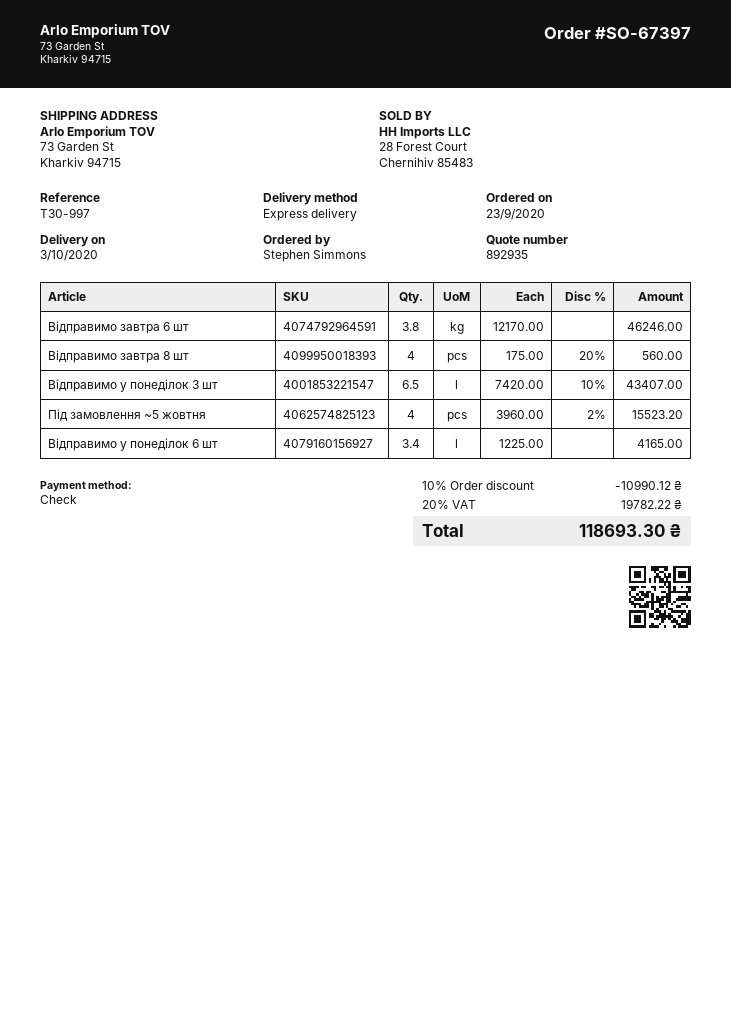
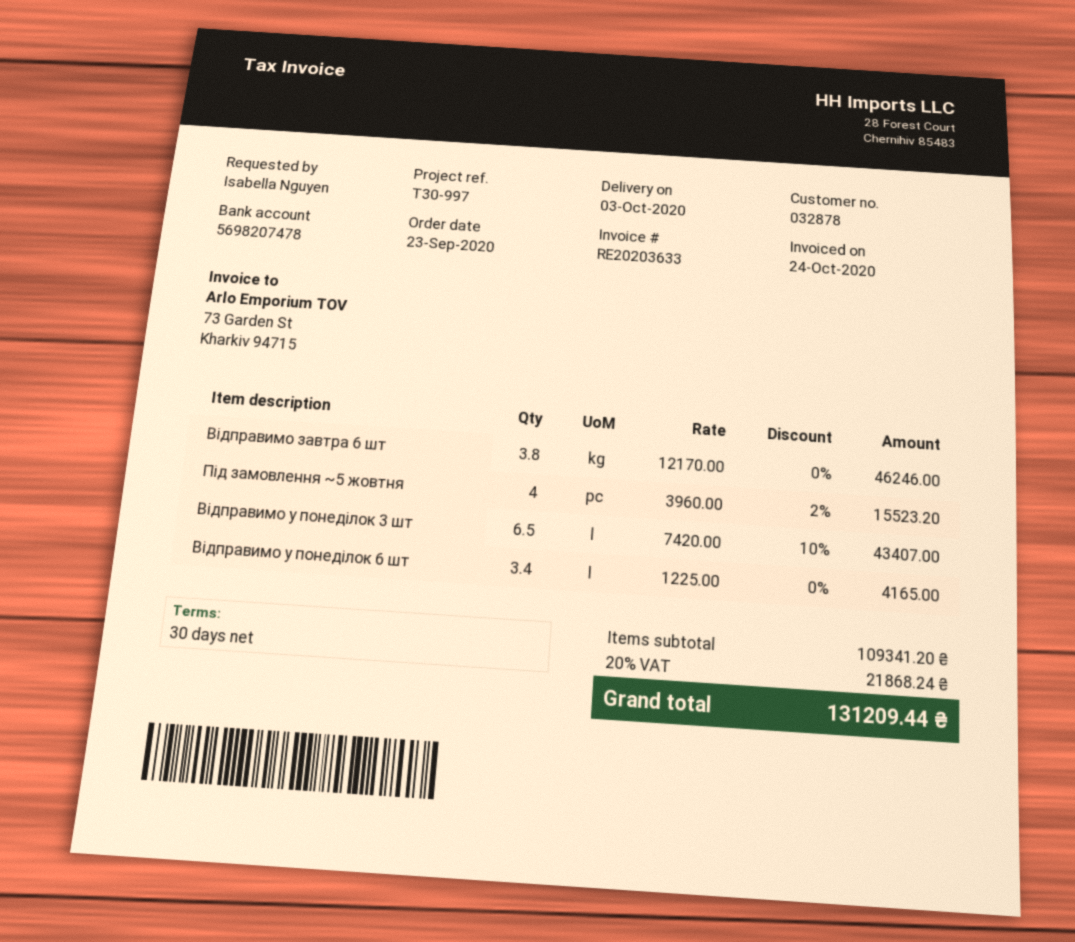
ordered by: Stephen Simmons -> Isabella Nguyen
Відправимо завтра 8 шт: 4 x 175.00 - 20% = 560.00 -> none
discount: 10% = 10990.12 -> none
tax: 20% = 19782.22 -> 20% = 21868.24
total: 118693.30 -> 131209.44

